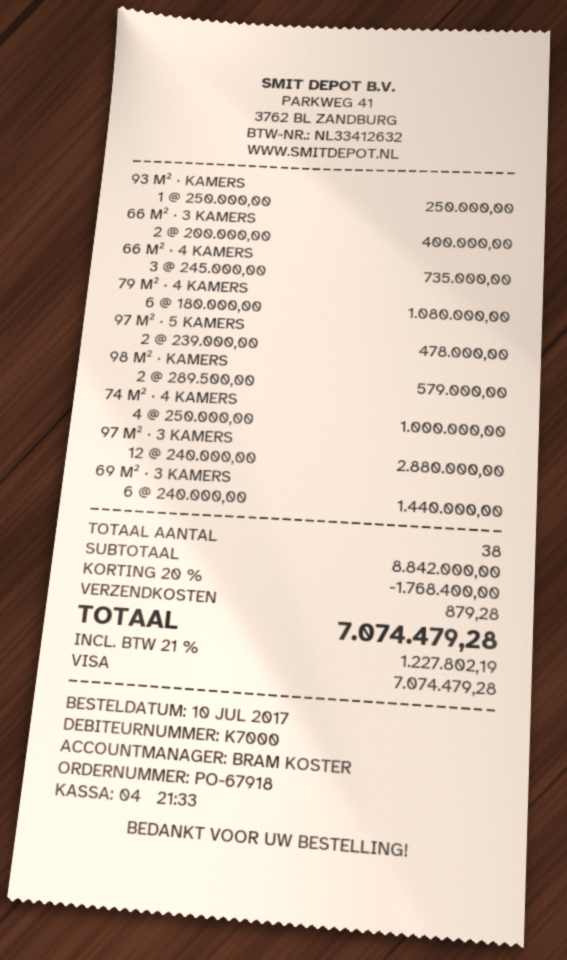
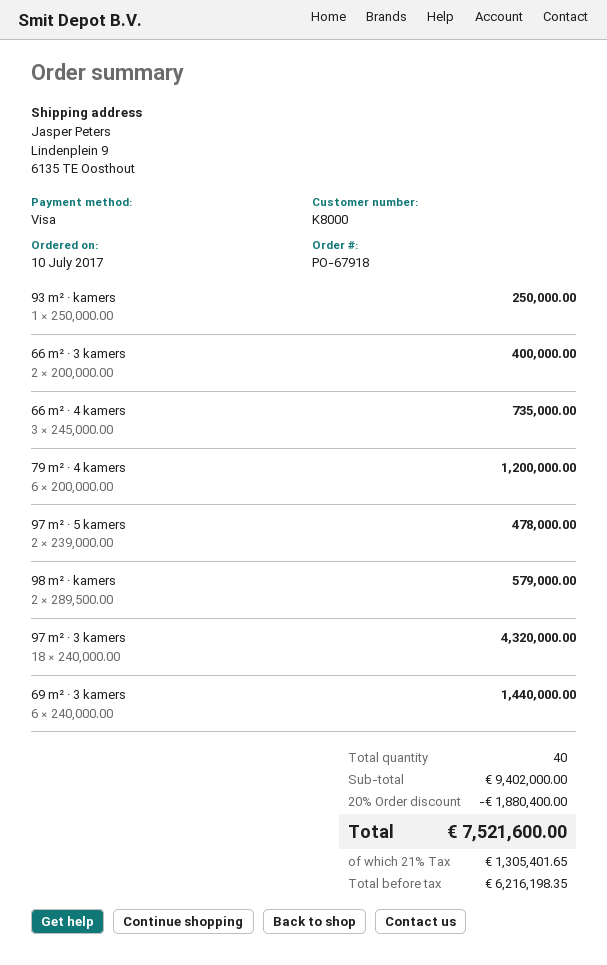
customer number: K7000 -> K8000
79 M² · 4 KAMERS: 6 x 180000.00 = 1080000.00 -> 6 x 200000.00 = 1200000.00
74 M² · 4 KAMERS: 4 x 250000.00 = 1000000.00 -> none
97 M² · 3 KAMERS: 12 x 240000.00 = 2880000.00 -> 18 x 240000.00 = 4320000.00
total quantity: 38 -> 40
subtotal: 8842000.00 -> 9402000.00
discount: 20% = 1768400.00 -> 20% = 1880400.00
shipping: 879.28 -> none
tax: 21% = 1227802.19 -> 21% = 1305401.65
total: 7074479.28 -> 7521600.00

